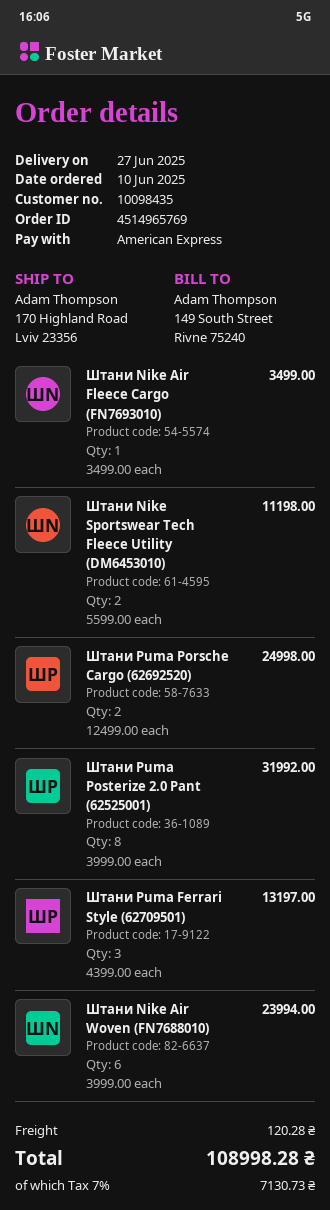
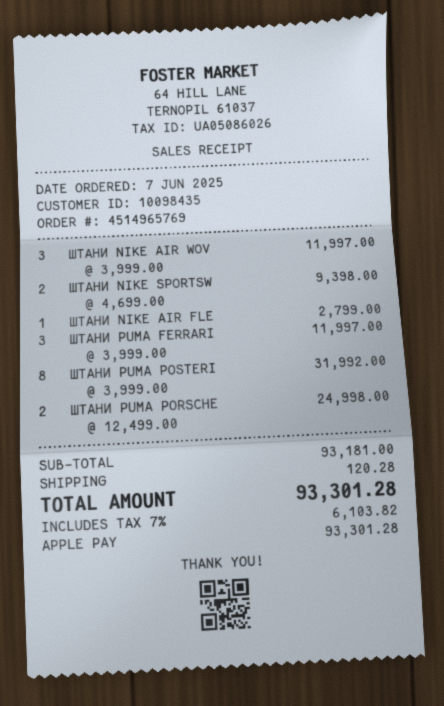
order date: 2025-06-10 -> 2025-06-07
payment method: American Express -> Apple Pay
Штани Nike Air Fleece Cargo (FN7693010): 1 x 3499.00 = 3499.00 -> 1 x 2799.00 = 2799.00
Штани Nike Sportswear Tech Fleece Utility (DM6453010): 2 x 5599.00 = 11198.00 -> 2 x 4699.00 = 9398.00
Штани Puma Ferrari Style (62709501): 3 x 4399.00 = 13197.00 -> 3 x 3999.00 = 11997.00
Штани Nike Air Woven (FN7688010): 6 x 3999.00 = 23994.00 -> 3 x 3999.00 = 11997.00
tax: 7% = 7130.73 -> 7% = 6103.82
total: 108998.28 -> 93301.28

